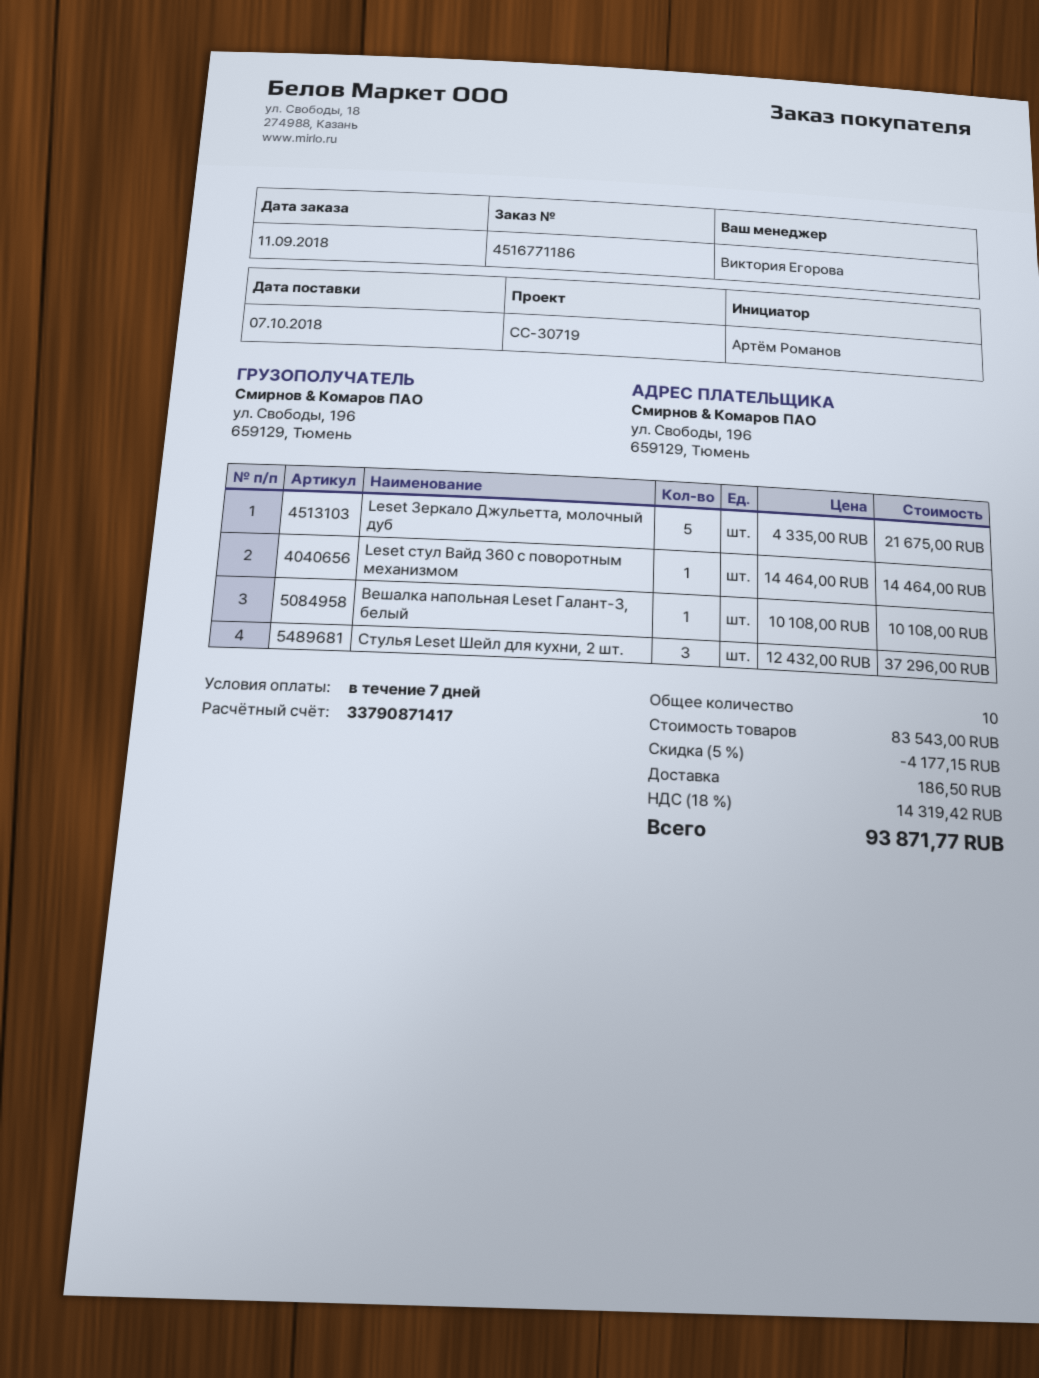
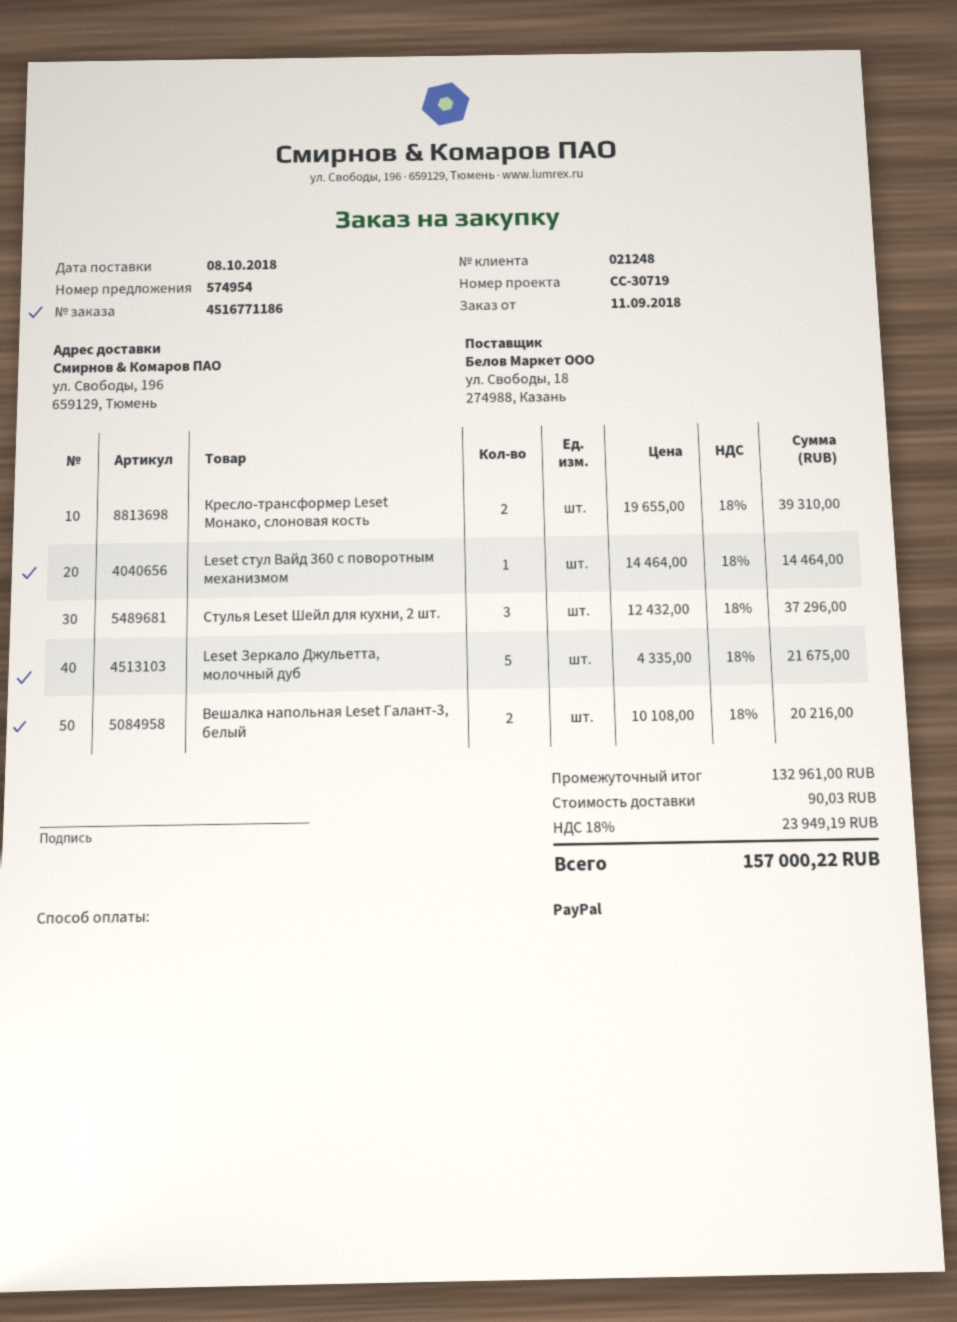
delivery date: 2018-10-07 -> 2018-10-08
Вешалка напольная Leset Галант-3, белый: 1 x 10108.00 = 10108.00 -> 2 x 10108.00 = 20216.00
Кресло-трансформер Leset Монако, слоновая кость: none -> 2 x 19655.00 = 39310.00
subtotal: 83543.00 -> 132961.00
discount: 5% = 4177.15 -> none
shipping: 186.50 -> 90.03
tax: 18% = 14319.42 -> 18% = 23949.19
total: 93871.77 -> 157000.22

